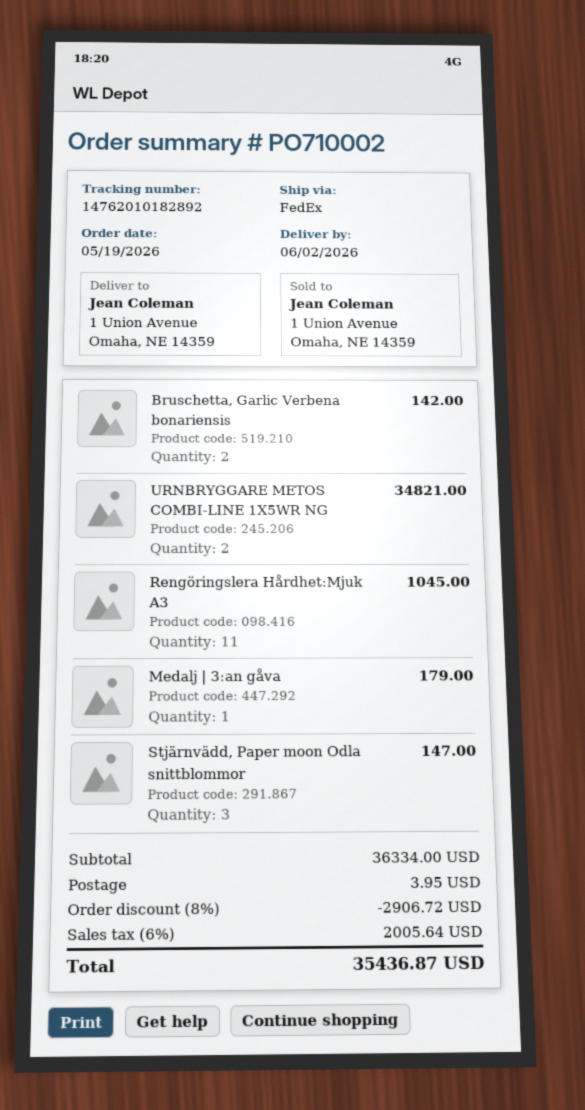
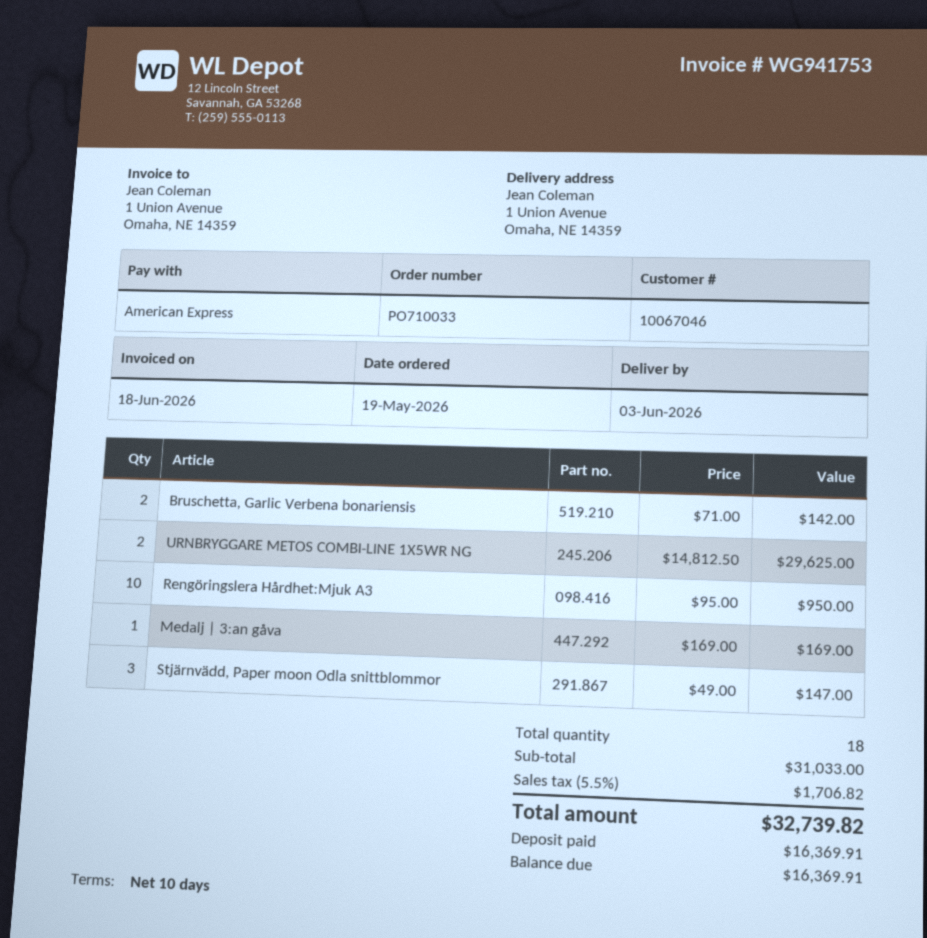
order number: PO710002 -> PO710033
delivery date: 2026-06-02 -> 2026-06-03
URNBRYGGARE METOS COMBI-LINE 1X5WR NG: 2 for 34821.00 -> 2 for 29625.00
Rengöringslera Hårdhet:Mjuk A3: 11 for 1045.00 -> 10 for 950.00
Medalj | 3:an gåva: 1 for 179.00 -> 1 for 169.00
subtotal: 36334.00 -> 31033.00
discount: 8% = 2906.72 -> none
shipping: 3.95 -> none
tax: 6% = 2005.64 -> 5.5% = 1706.82
total: 35436.87 -> 32739.82

